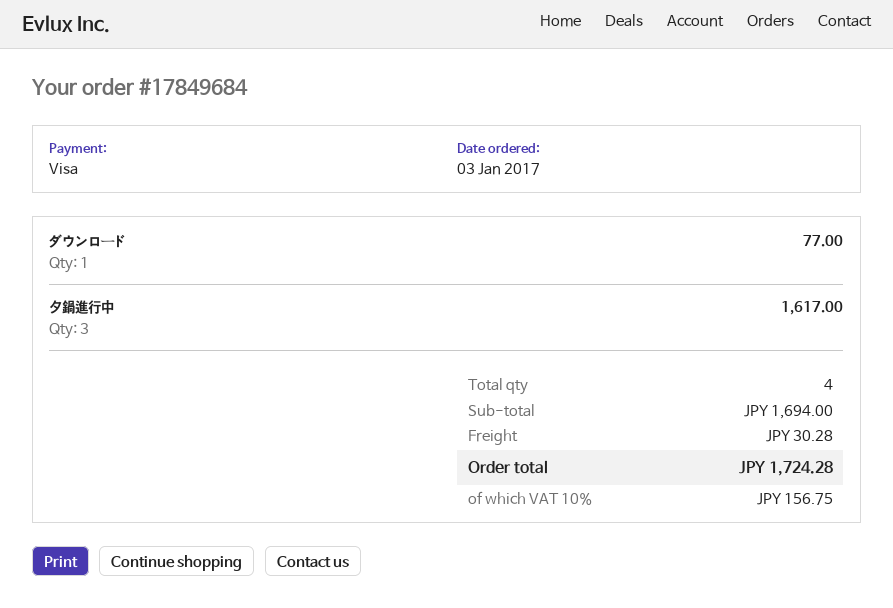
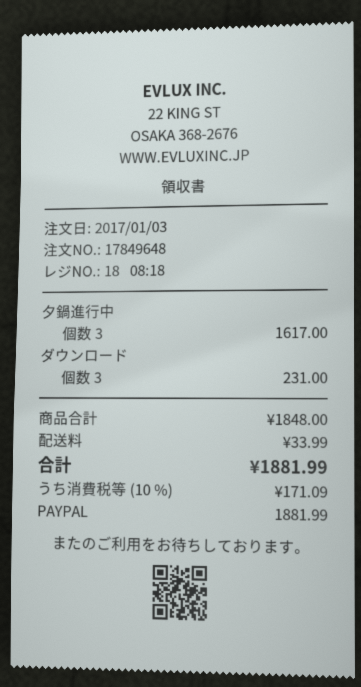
order number: 17849684 -> 17849648
payment method: Visa -> PayPal
ダウンロード: 1 for 77.00 -> 3 for 231.00
subtotal: 1694.00 -> 1848.00
shipping: 30.28 -> 33.99
tax: 10% = 156.75 -> 10% = 171.09
total: 1724.28 -> 1881.99

